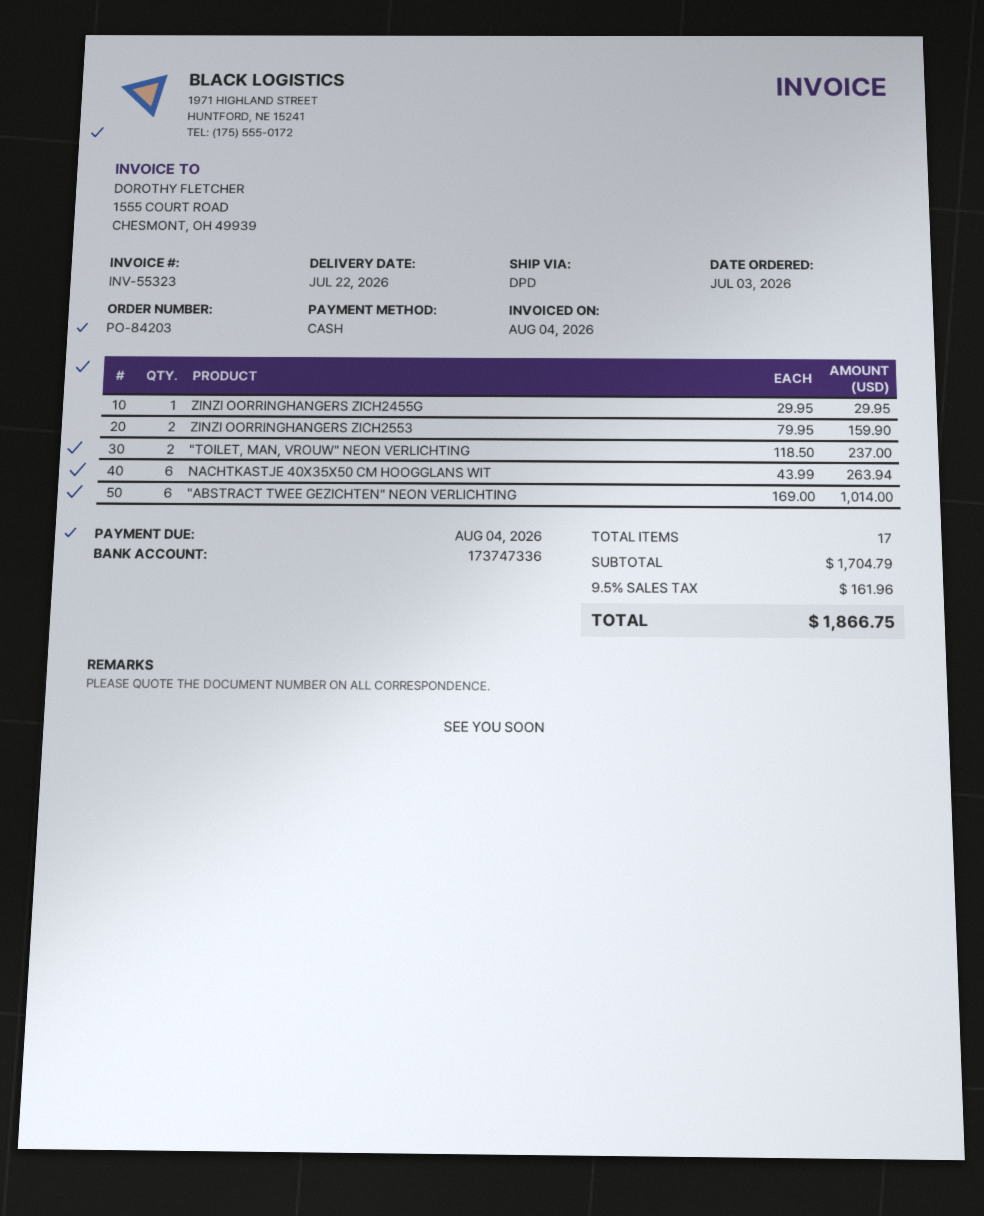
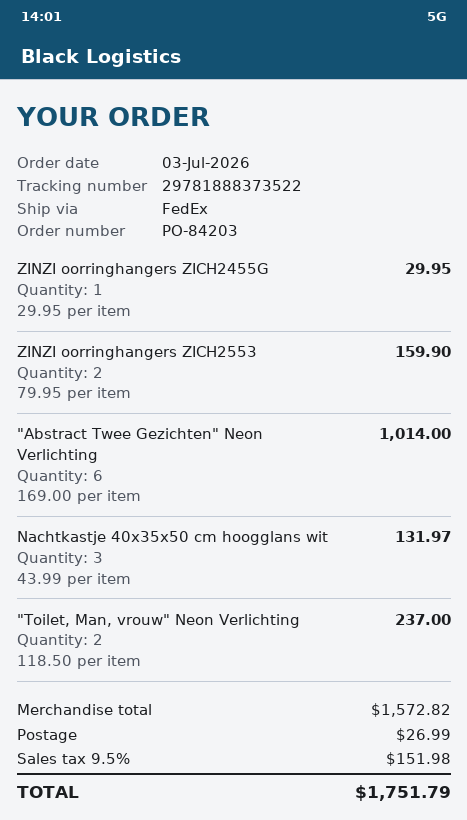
shipping method: DPD -> FedEx
NACHTKASTJE 40X35X50 CM HOOGGLANS WIT: 6 x 43.99 = 263.94 -> 3 x 43.99 = 131.97
subtotal: 1704.79 -> 1572.82
shipping: none -> 26.99
tax: 9.5% = 161.96 -> 9.5% = 151.98
total: 1866.75 -> 1751.79

